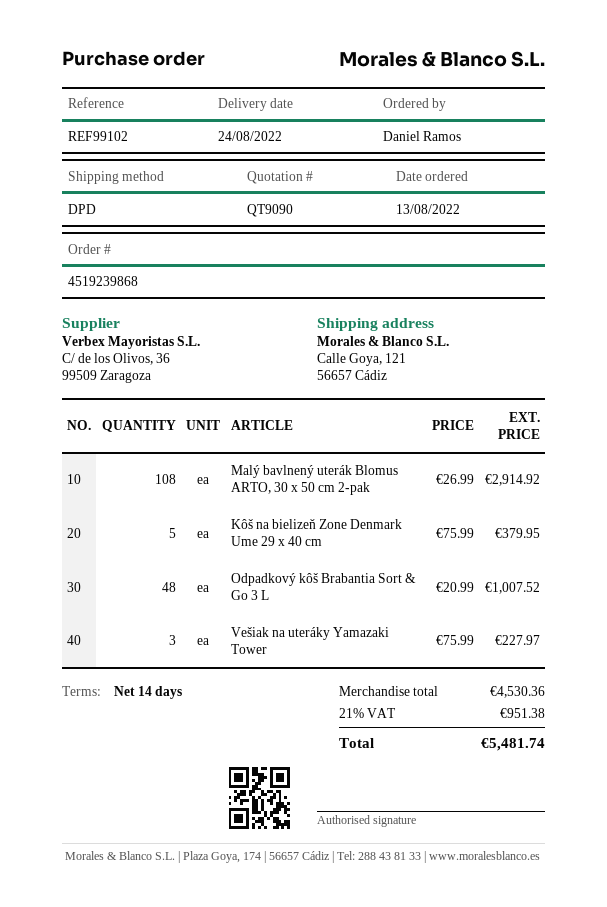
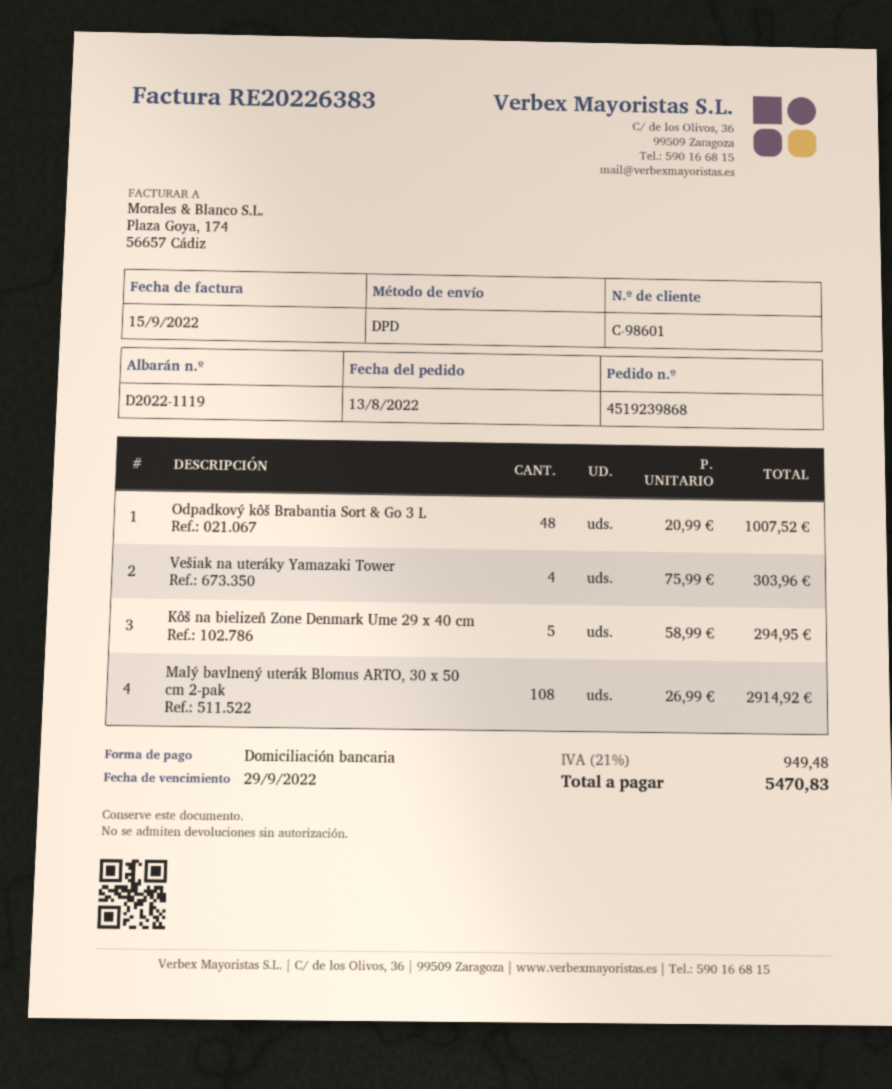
Kôš na bielizeň Zone Denmark Ume 29 x 40 cm: 5 x 75.99 = 379.95 -> 5 x 58.99 = 294.95
Vešiak na uteráky Yamazaki Tower: 3 x 75.99 = 227.97 -> 4 x 75.99 = 303.96
tax: 21% = 951.38 -> 21% = 949.48
total: 5481.74 -> 5470.83

